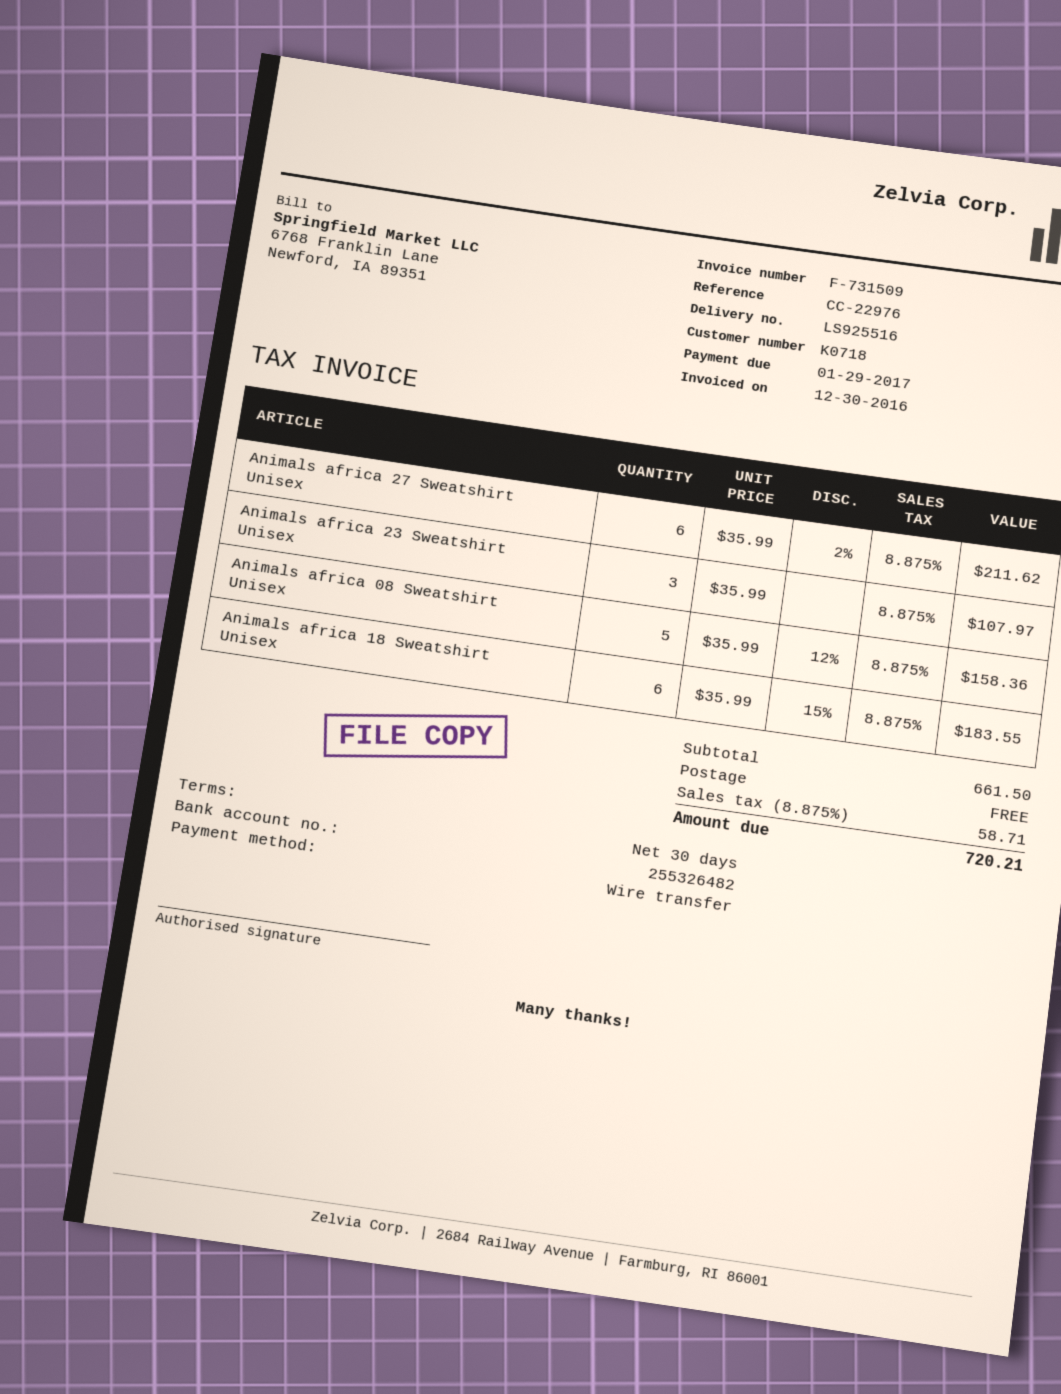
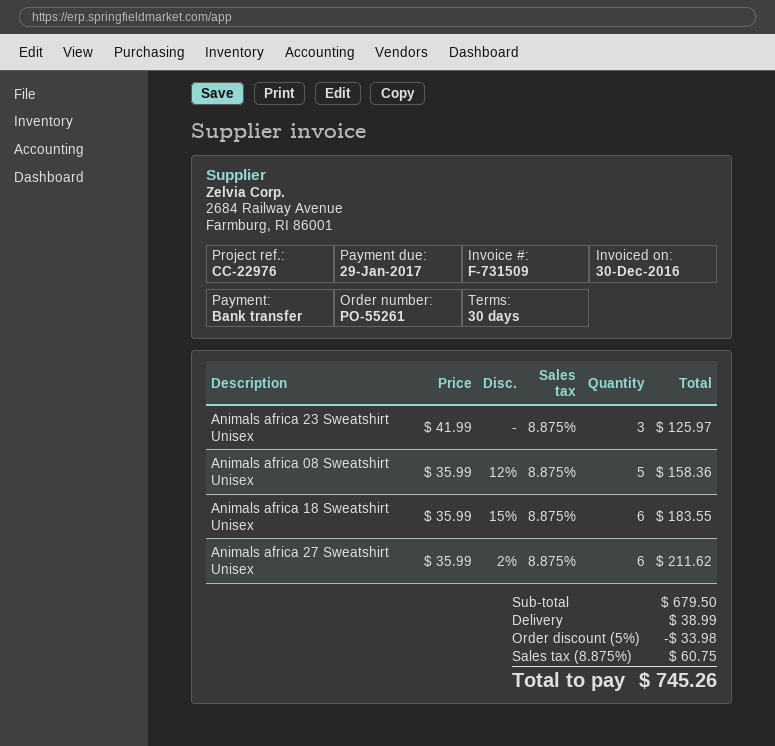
Animals africa 23 Sweatshirt Unisex: 3 x 35.99 = 107.97 -> 3 x 41.99 = 125.97
subtotal: 661.50 -> 679.50
discount: none -> 5% = 33.98
shipping: 0.00 -> 38.99
tax: 8.875% = 58.71 -> 8.875% = 60.75
total: 720.21 -> 745.26

